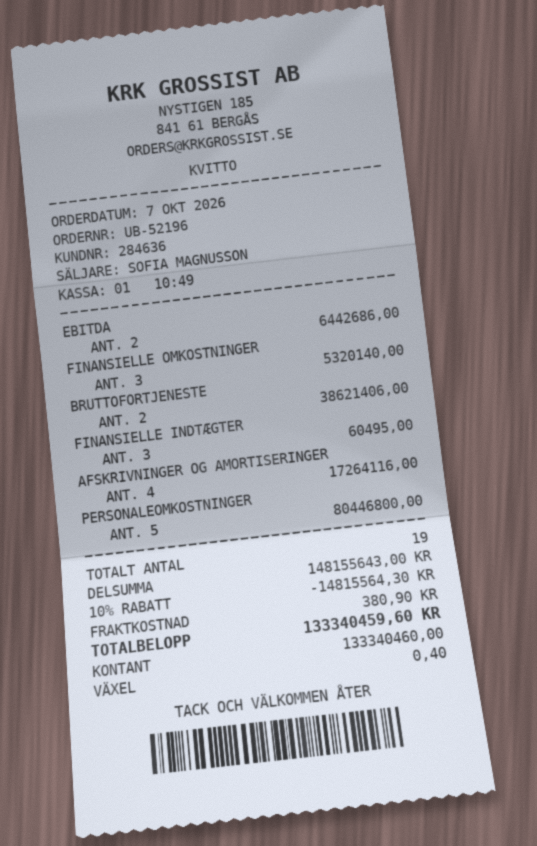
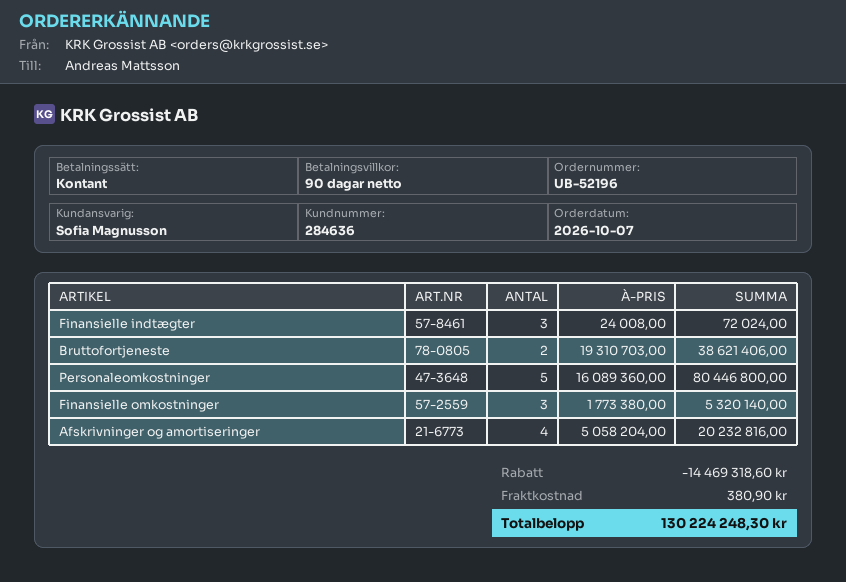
EBITDA: 2 for 6442686.00 -> none
FINANSIELLE INDTÆGTER: 3 for 60495.00 -> 3 for 72024.00
AFSKRIVNINGER OG AMORTISERINGER: 4 for 17264116.00 -> 4 for 20232816.00
discount: 14815564.30 -> 14469318.60
total: 133340459.60 -> 130224248.30

